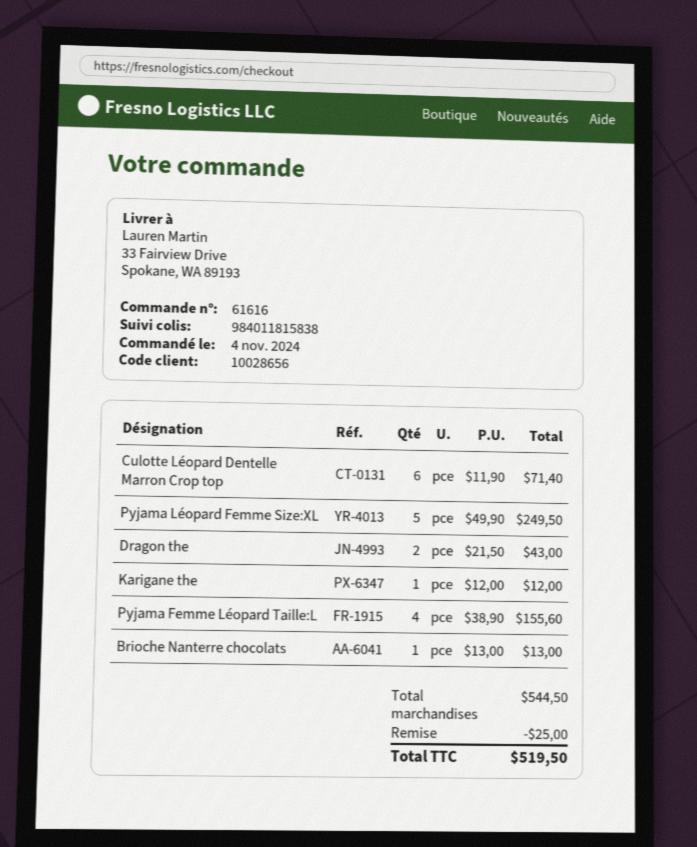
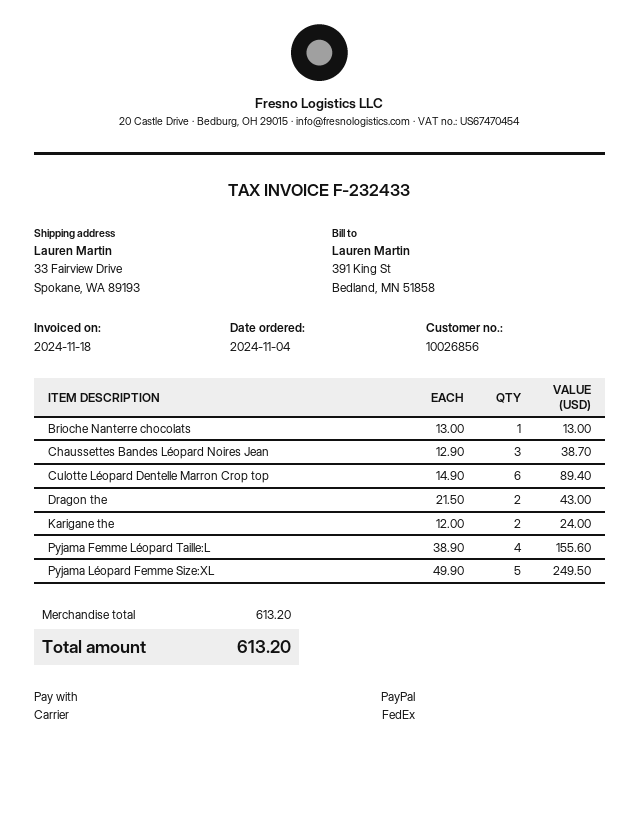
customer number: 10028656 -> 10026856
Culotte Léopard Dentelle Marron Crop top: 6 x 11.90 = 71.40 -> 6 x 14.90 = 89.40
Karigane the: 1 x 12.00 = 12.00 -> 2 x 12.00 = 24.00
Chaussettes Bandes Léopard Noires Jean: none -> 3 x 12.90 = 38.70
subtotal: 544.50 -> 613.20
discount: 25.00 -> none
total: 519.50 -> 613.20

